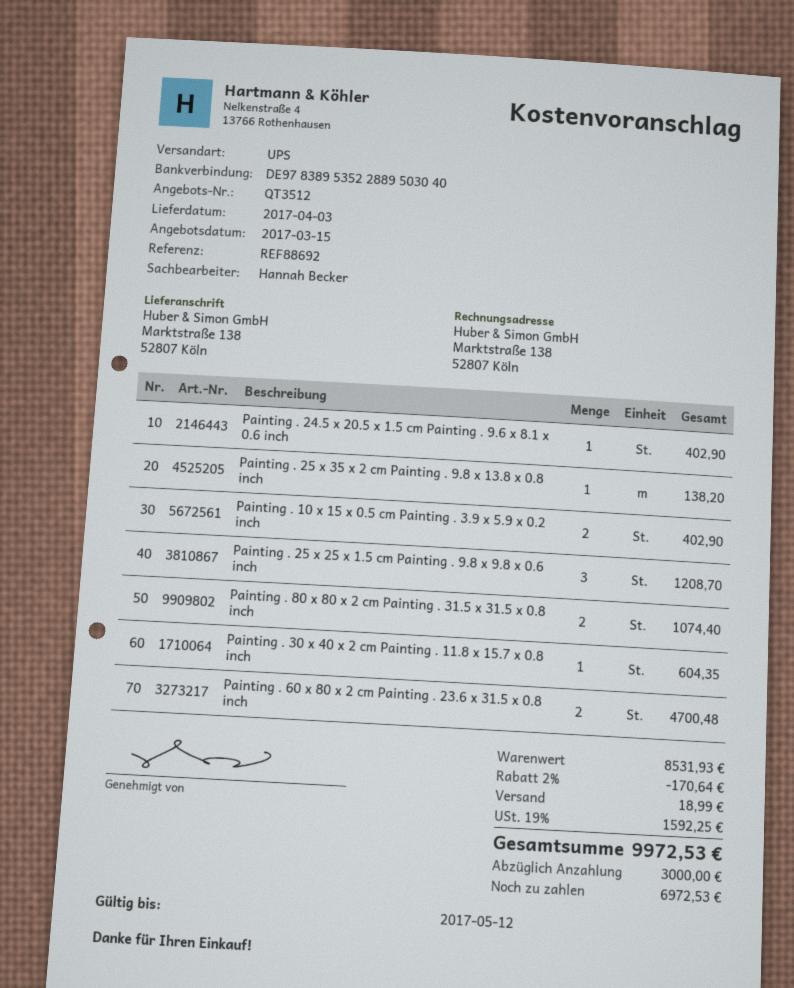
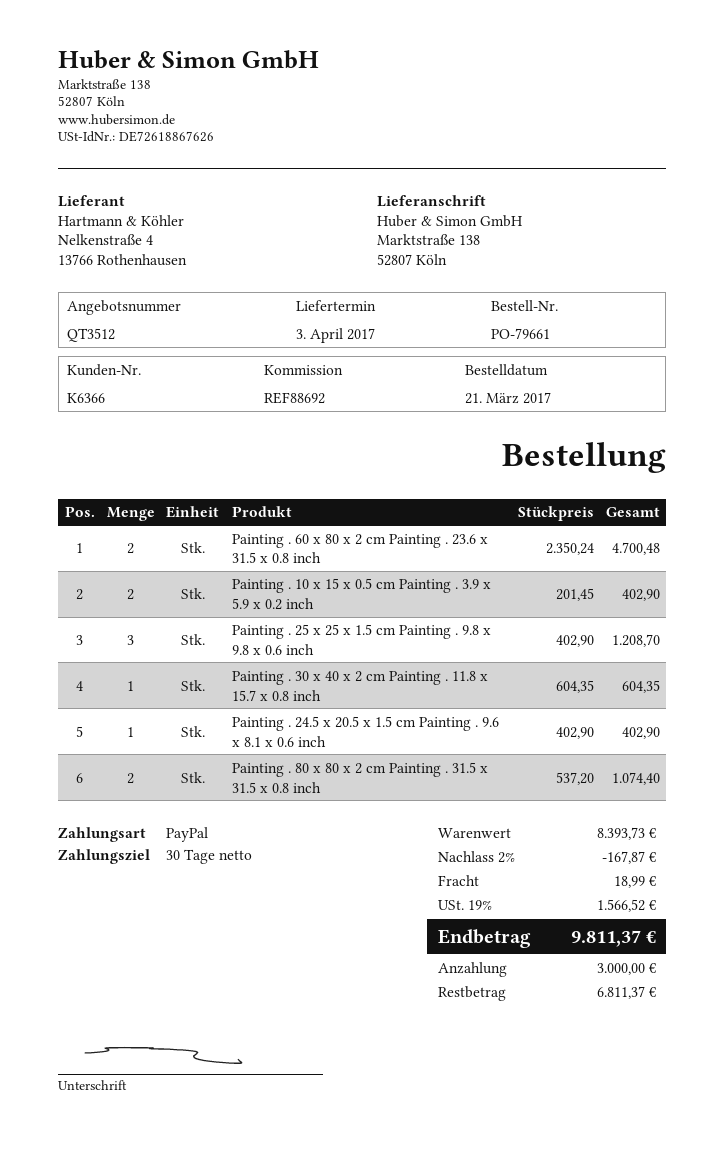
Painting . 25 x 35 x 2 cm Painting . 9.8 x 13.8 x 0.8 inch: 1 for 138.20 -> none
subtotal: 8531.93 -> 8393.73
discount: 2% = 170.64 -> 2% = 167.87
tax: 19% = 1592.25 -> 19% = 1566.52
total: 9972.53 -> 9811.37
balance: 6972.53 -> 6811.37

